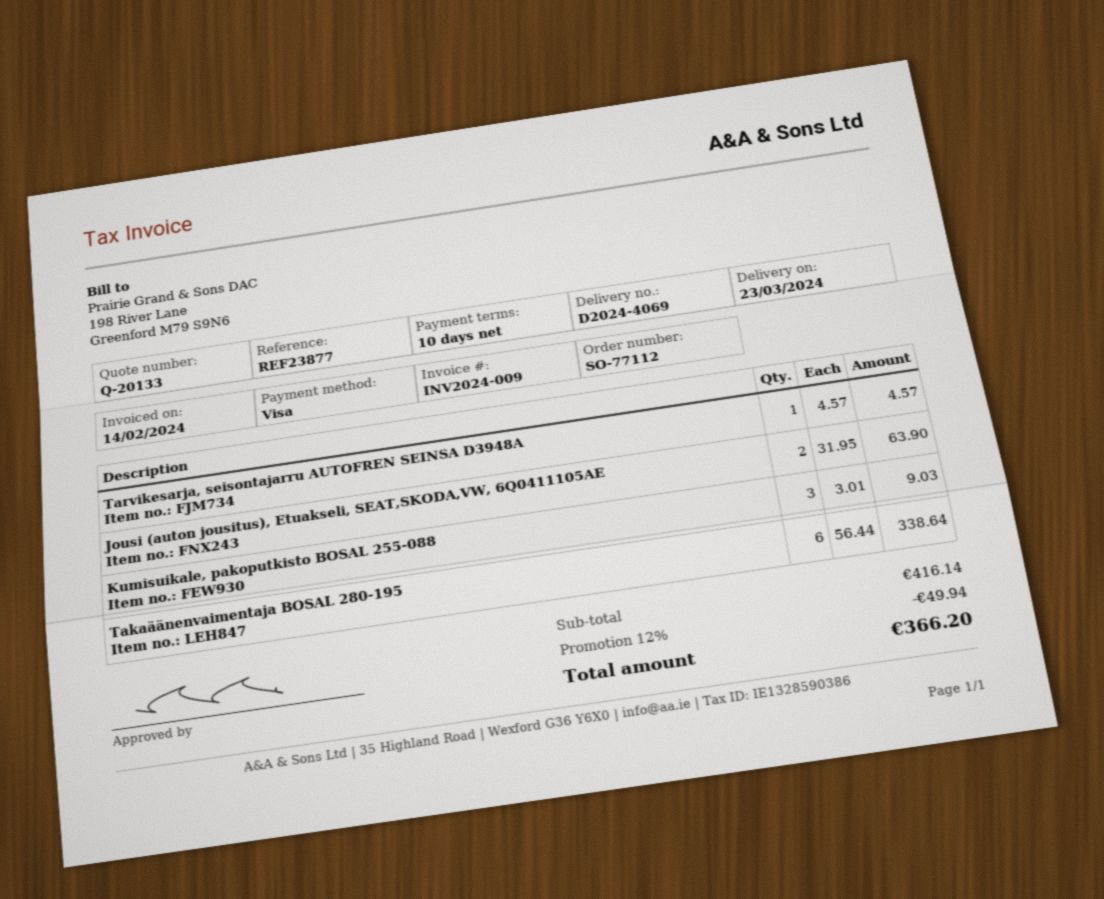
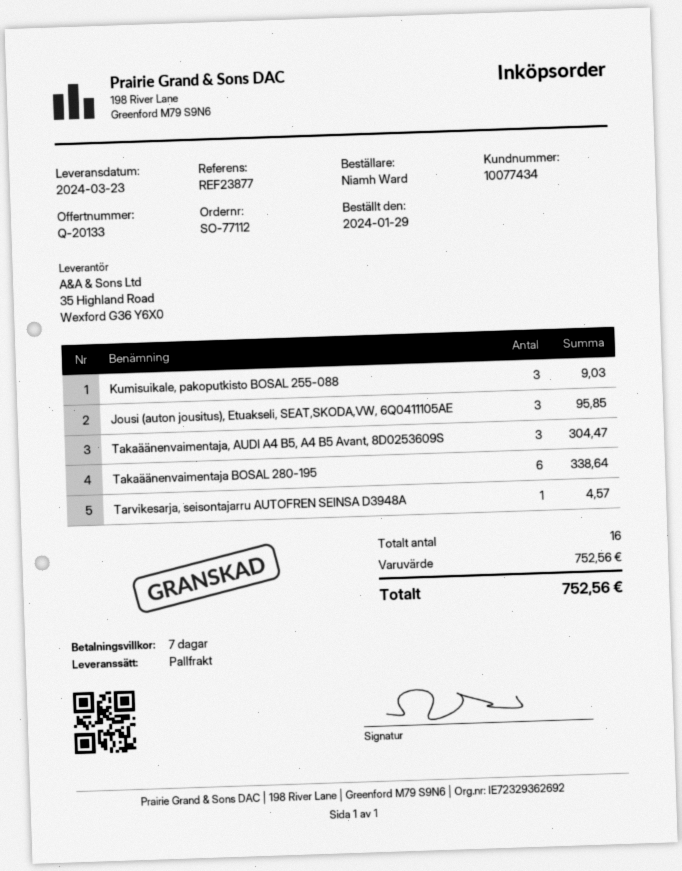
payment terms: 10 days -> 7 days
Jousi (auton jousitus), Etuakseli, SEAT,SKODA,VW, 6Q0411105AE: 2 for 63.90 -> 3 for 95.85
Takaäänenvaimentaja, AUDI A4 B5, A4 B5 Avant, 8D0253609S: none -> 3 for 304.47
subtotal: 416.14 -> 752.56
discount: 12% = 49.94 -> none
total: 366.20 -> 752.56

